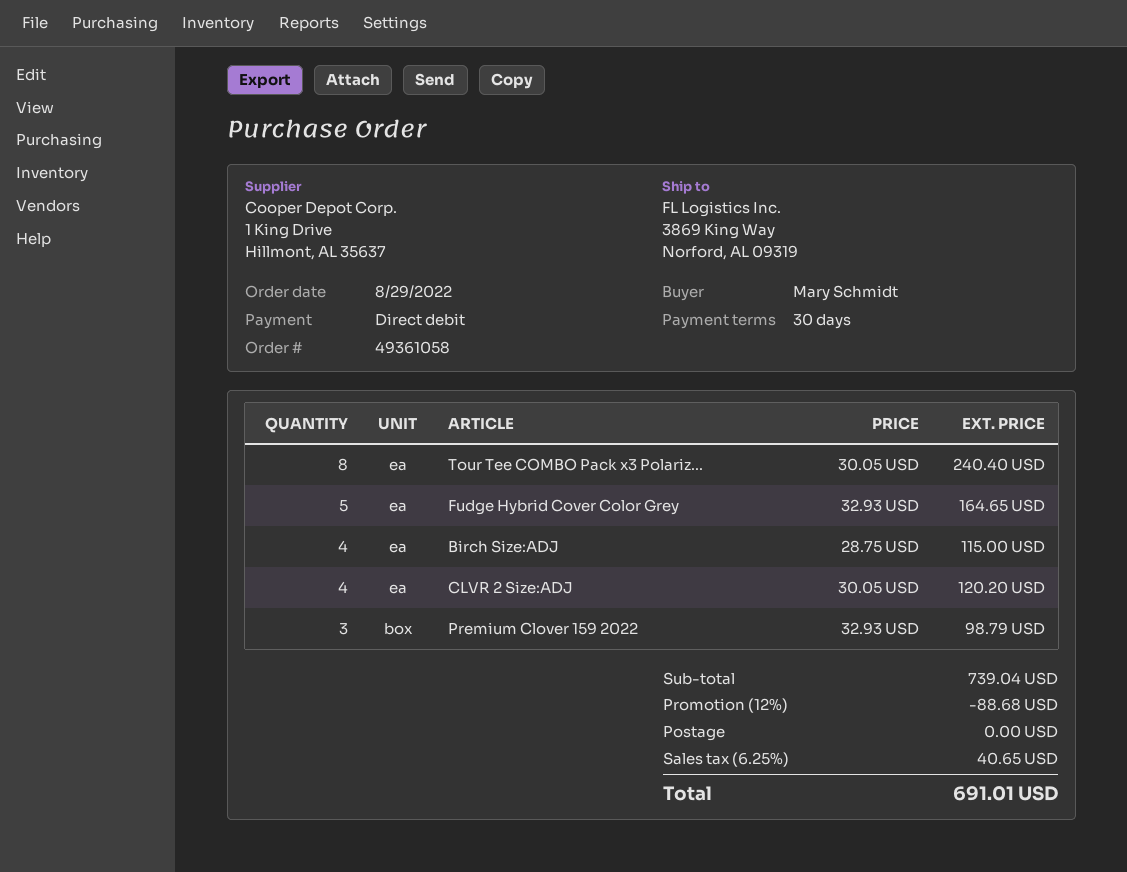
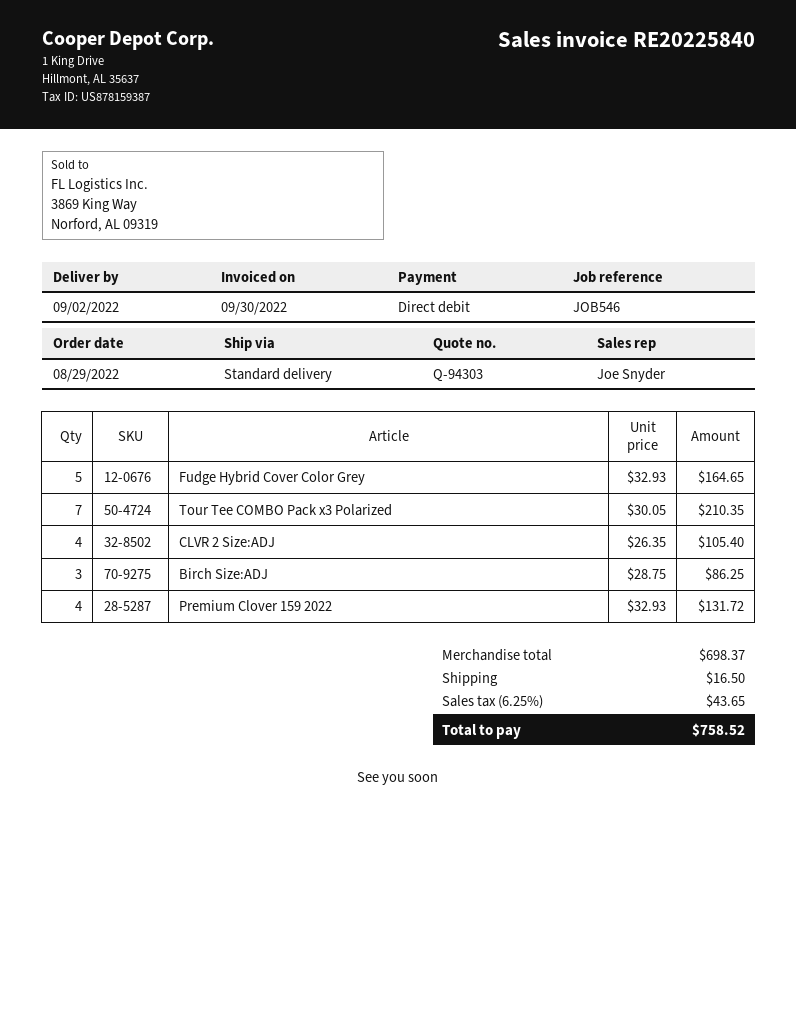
Tour Tee COMBO Pack x3 Polariz...: 8 x 30.05 = 240.40 -> 7 x 30.05 = 210.35
Birch Size:ADJ: 4 x 28.75 = 115.00 -> 3 x 28.75 = 86.25
CLVR 2 Size:ADJ: 4 x 30.05 = 120.20 -> 4 x 26.35 = 105.40
Premium Clover 159 2022: 3 x 32.93 = 98.79 -> 4 x 32.93 = 131.72
subtotal: 739.04 -> 698.37
discount: 12% = 88.68 -> none
shipping: 0.00 -> 16.50
tax: 6.25% = 40.65 -> 6.25% = 43.65
total: 691.01 -> 758.52

